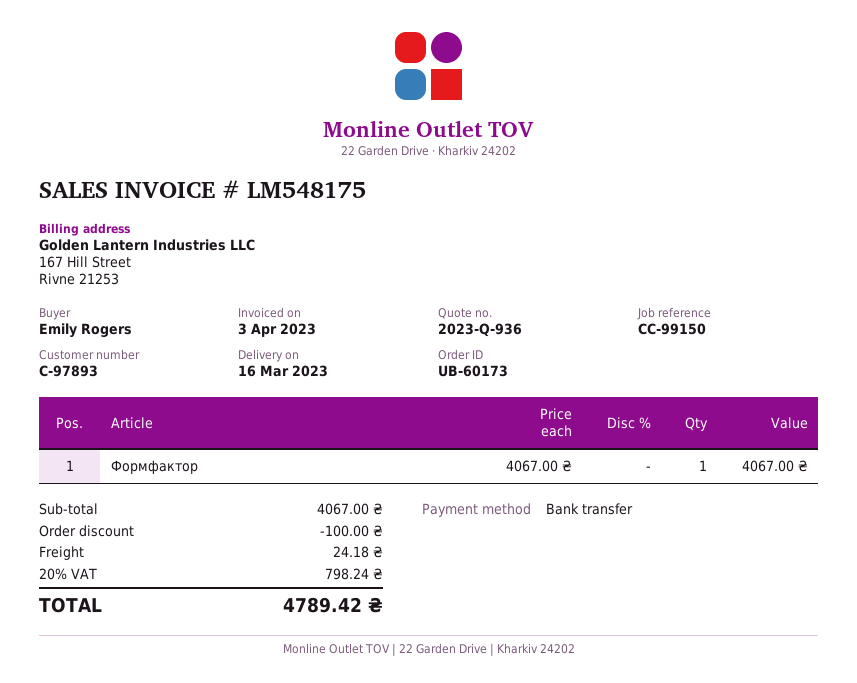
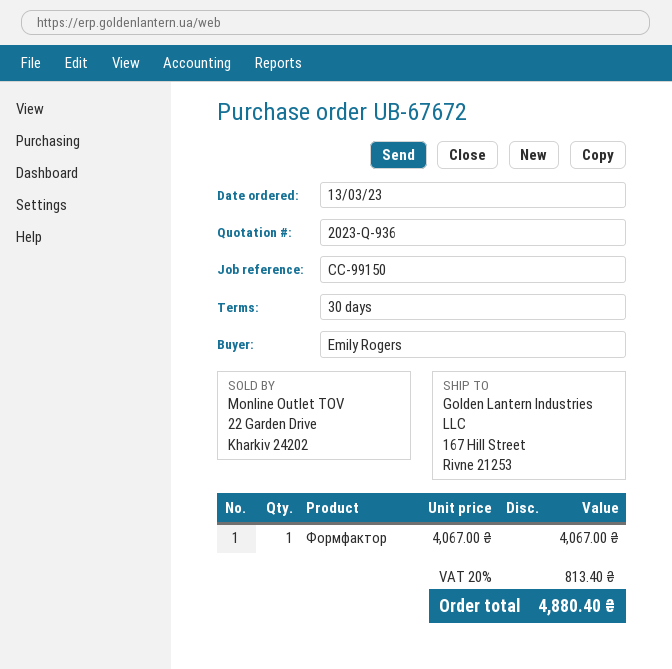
order number: UB-60173 -> UB-67672
discount: 100.00 -> none
shipping: 24.18 -> none
tax: 20% = 798.24 -> 20% = 813.40
total: 4789.42 -> 4880.40

